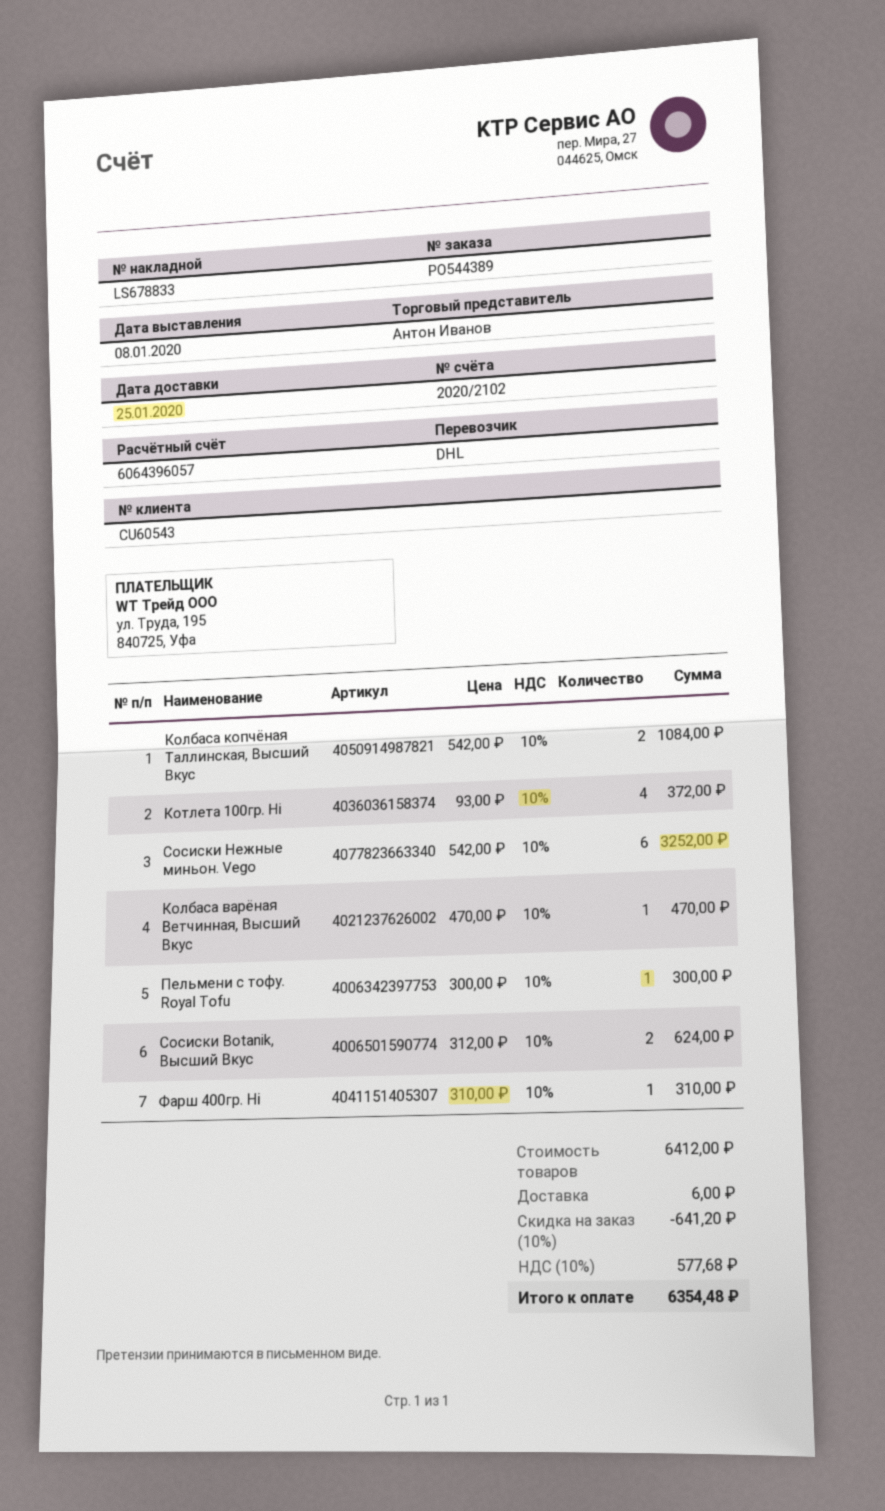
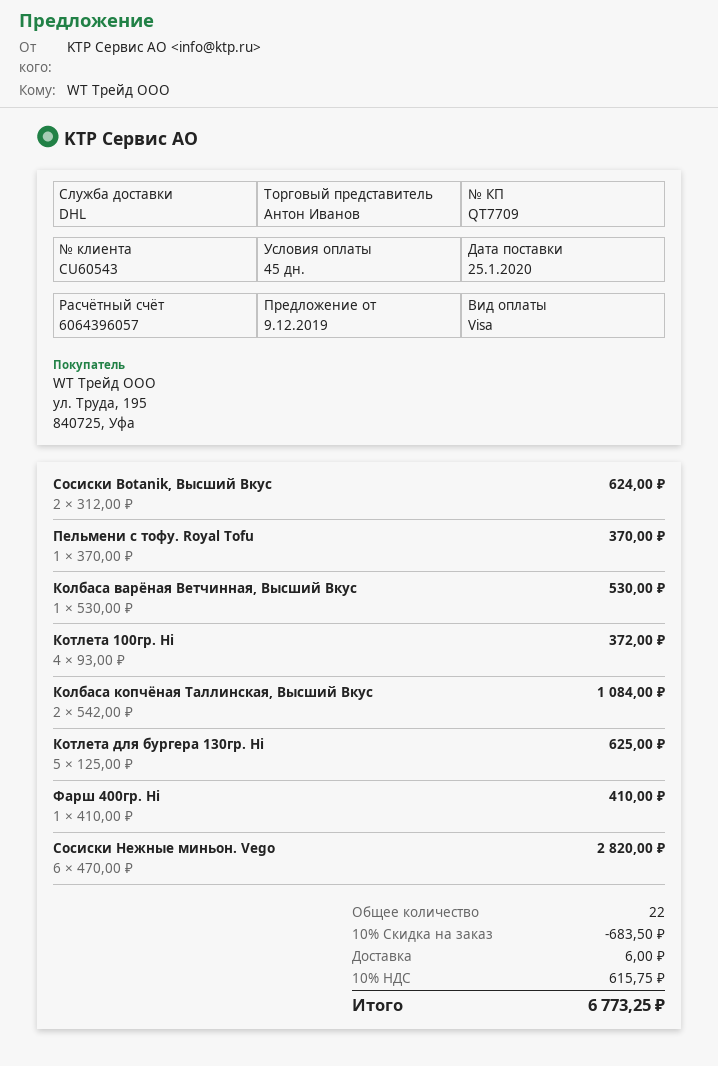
Сосиски Нежные миньон. Vego: 6 x 542.00 = 3252.00 -> 6 x 470.00 = 2820.00
Колбаса варёная Ветчинная, Высший Вкус: 1 x 470.00 = 470.00 -> 1 x 530.00 = 530.00
Пельмени с тофу. Royal Tofu: 1 x 300.00 = 300.00 -> 1 x 370.00 = 370.00
Фарш 400гр. Hi: 1 x 310.00 = 310.00 -> 1 x 410.00 = 410.00
Котлета для бургера 130гр. Hi: none -> 5 x 125.00 = 625.00
discount: 10% = 641.20 -> 10% = 683.50
tax: 10% = 577.68 -> 10% = 615.75
total: 6354.48 -> 6773.25

